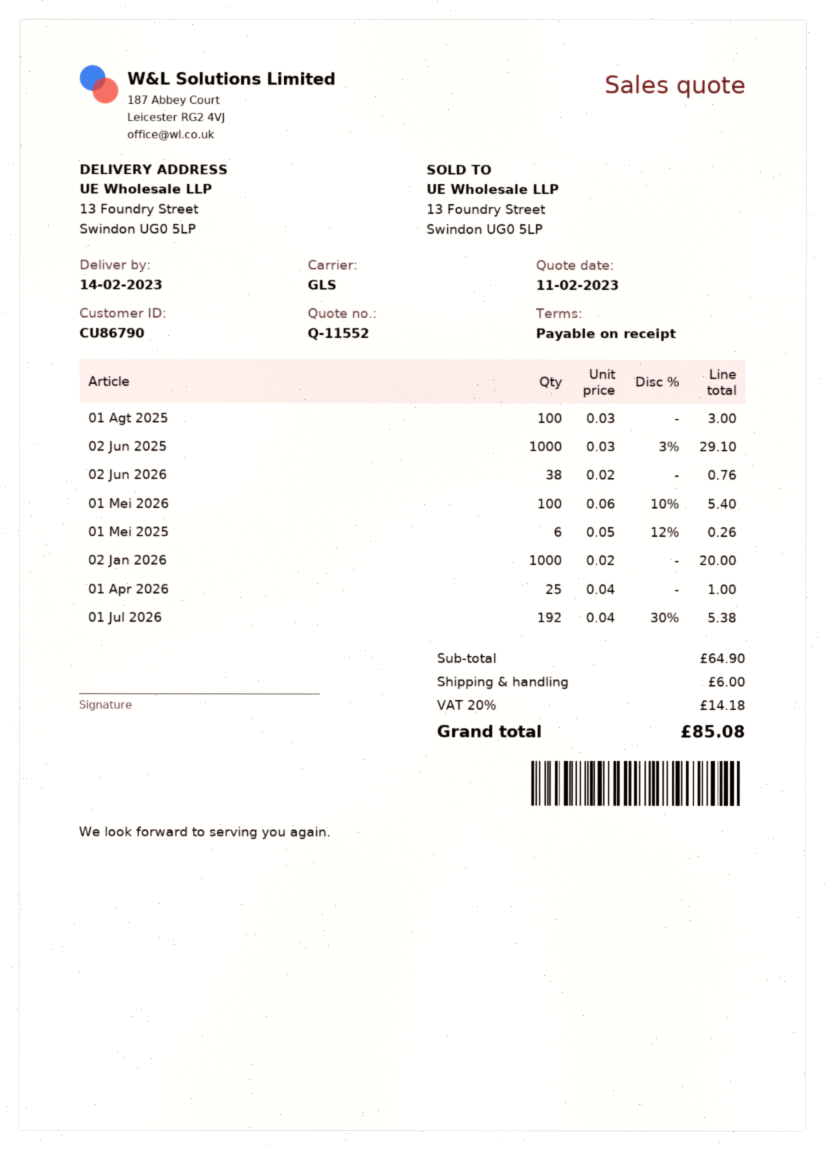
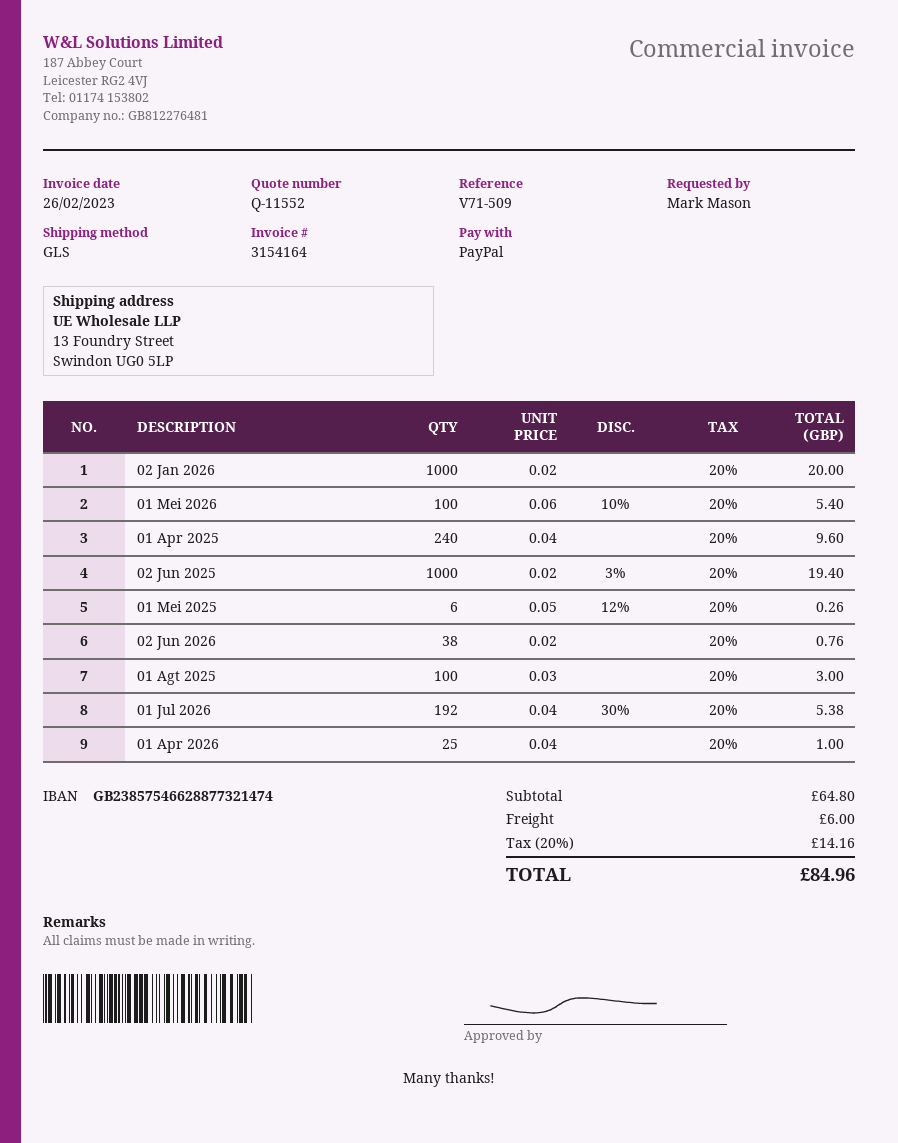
02 Jun 2025: 1000 x 0.03 - 3% = 29.10 -> 1000 x 0.02 - 3% = 19.40
01 Apr 2025: none -> 240 x 0.04 = 9.60
subtotal: 64.90 -> 64.80
tax: 20% = 14.18 -> 20% = 14.16
total: 85.08 -> 84.96

